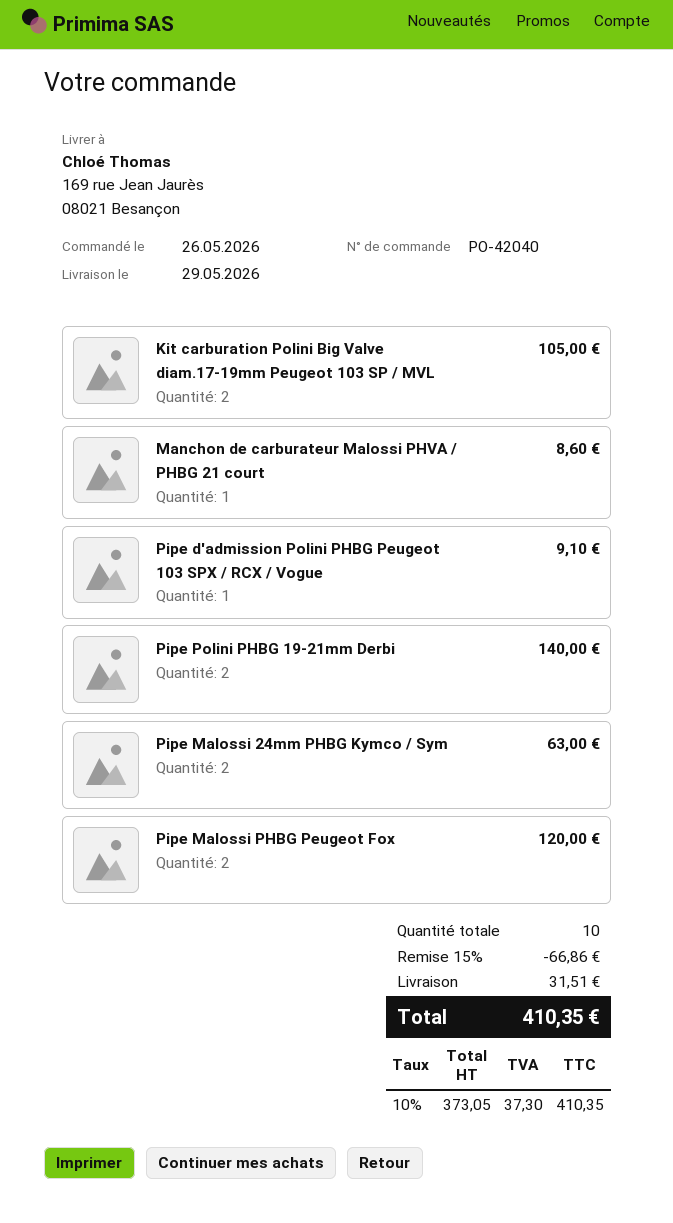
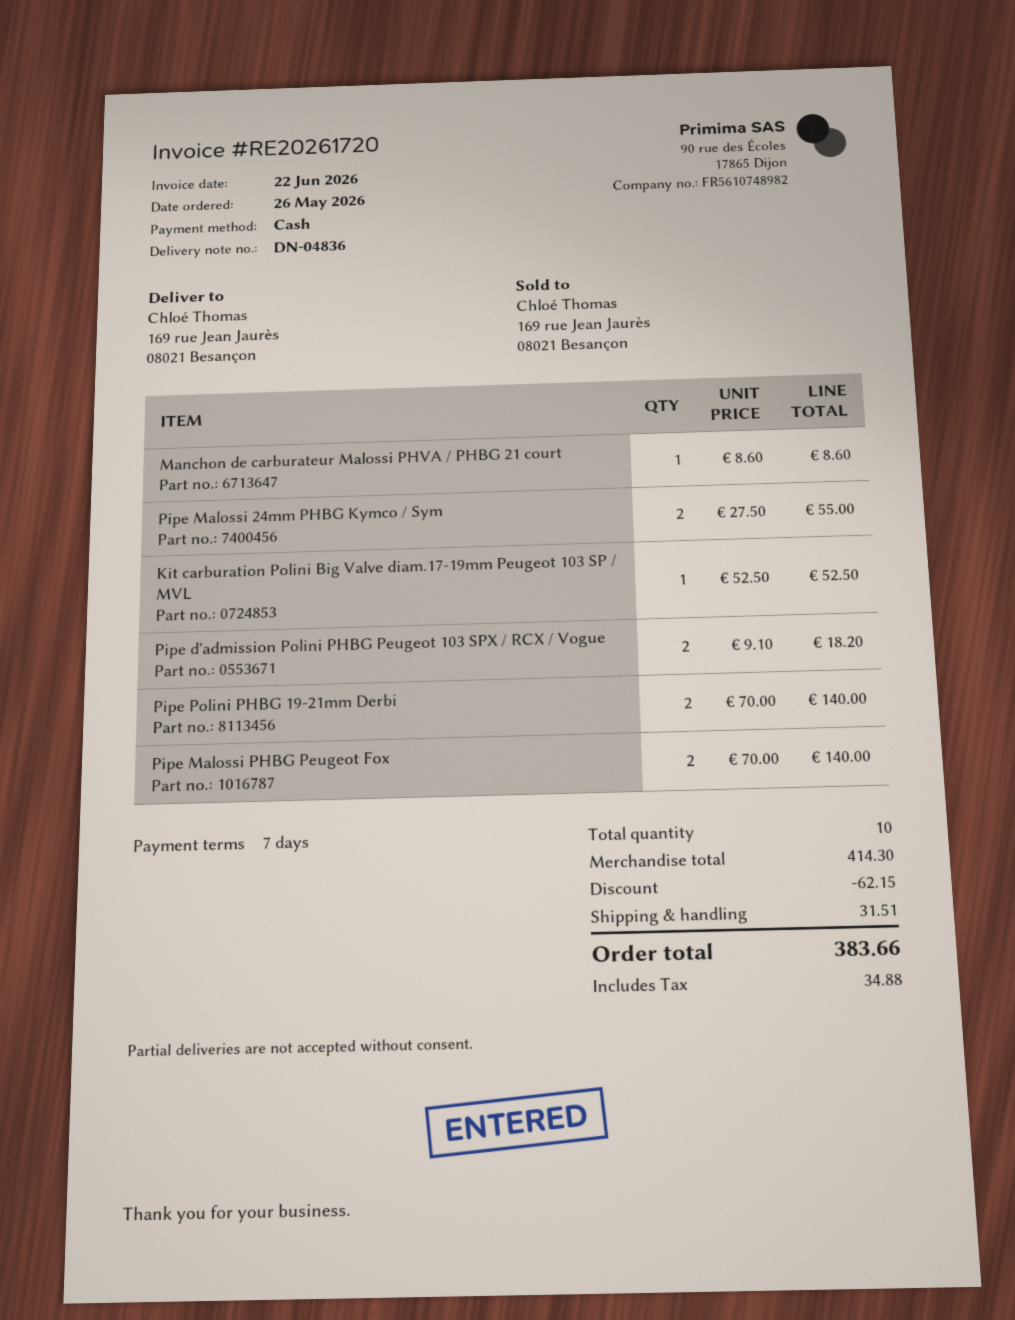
Kit carburation Polini Big Valve diam.17-19mm Peugeot 103 SP / MVL: 2 for 105.00 -> 1 for 52.50
Pipe d'admission Polini PHBG Peugeot 103 SPX / RCX / Vogue: 1 for 9.10 -> 2 for 18.20
Pipe Malossi 24mm PHBG Kymco / Sym: 2 for 63.00 -> 2 for 55.00
Pipe Malossi PHBG Peugeot Fox: 2 for 120.00 -> 2 for 140.00
discount: 66.86 -> 62.15
tax: 37.30 -> 34.88
total: 410.35 -> 383.66

